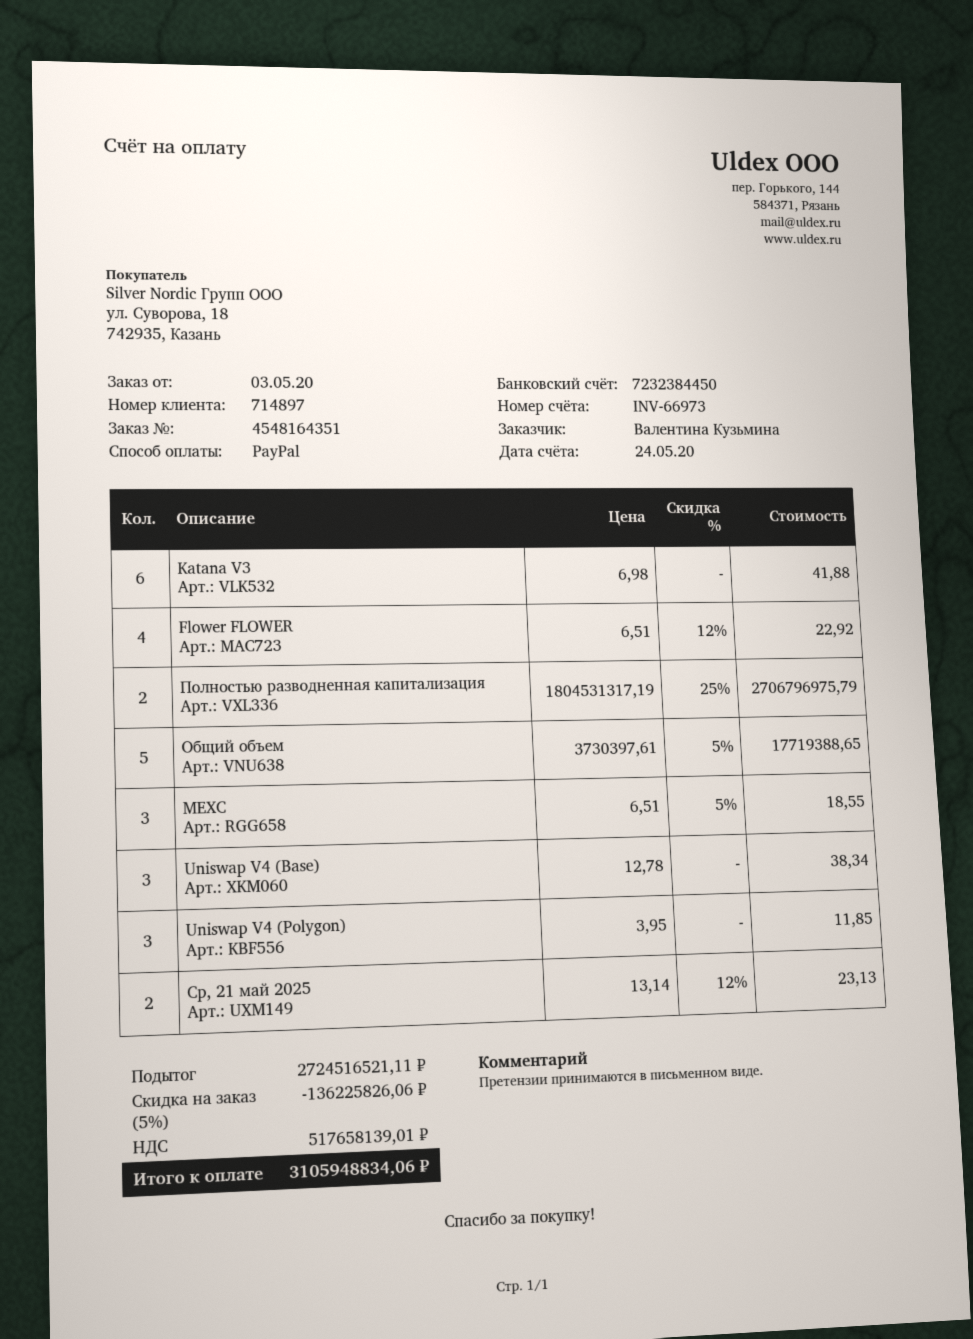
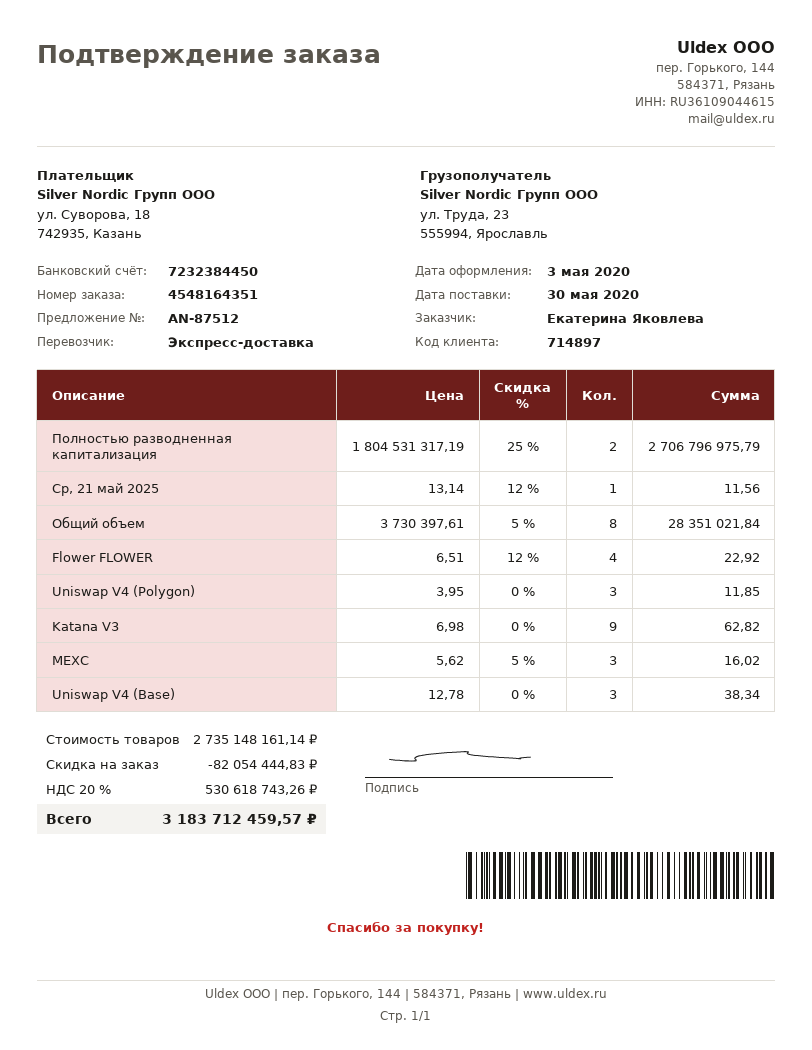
ordered by: Валентина Кузьмина -> Екатерина Яковлева
Katana V3: 6 x 6.98 = 41.88 -> 9 x 6.98 = 62.82
Общий объем: 5 x 3730397.61 - 5% = 17719388.65 -> 8 x 3730397.61 - 5% = 28351021.84
MEXC: 3 x 6.51 - 5% = 18.55 -> 3 x 5.62 - 5% = 16.02
Ср, 21 май 2025: 2 x 13.14 - 12% = 23.13 -> 1 x 13.14 - 12% = 11.56
subtotal: 2724516521.11 -> 2735148161.14
discount: 136225826.06 -> 82054444.83
tax: 517658139.01 -> 530618743.26
total: 3105948834.06 -> 3183712459.57

